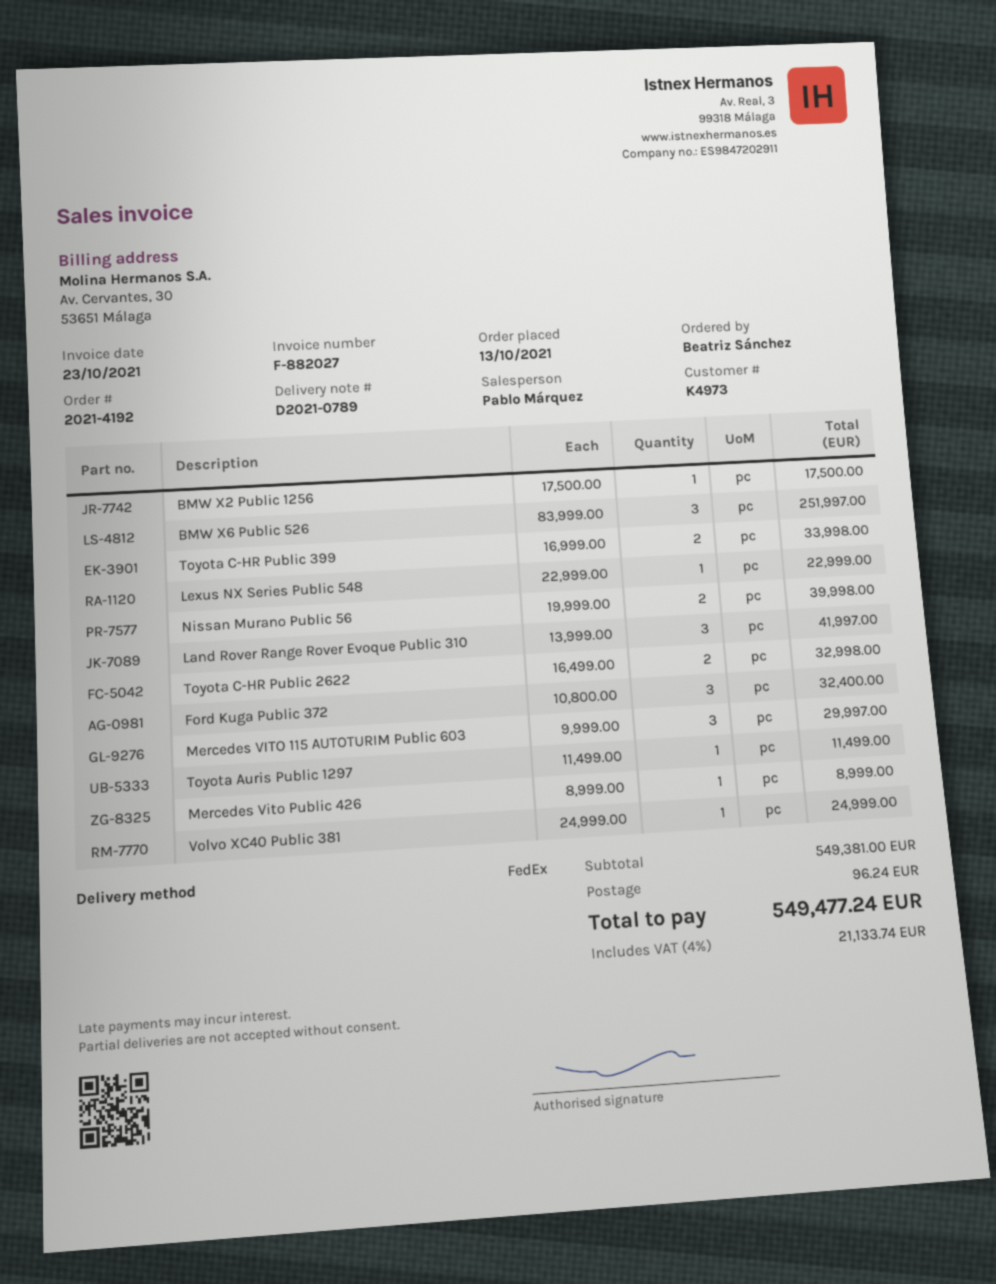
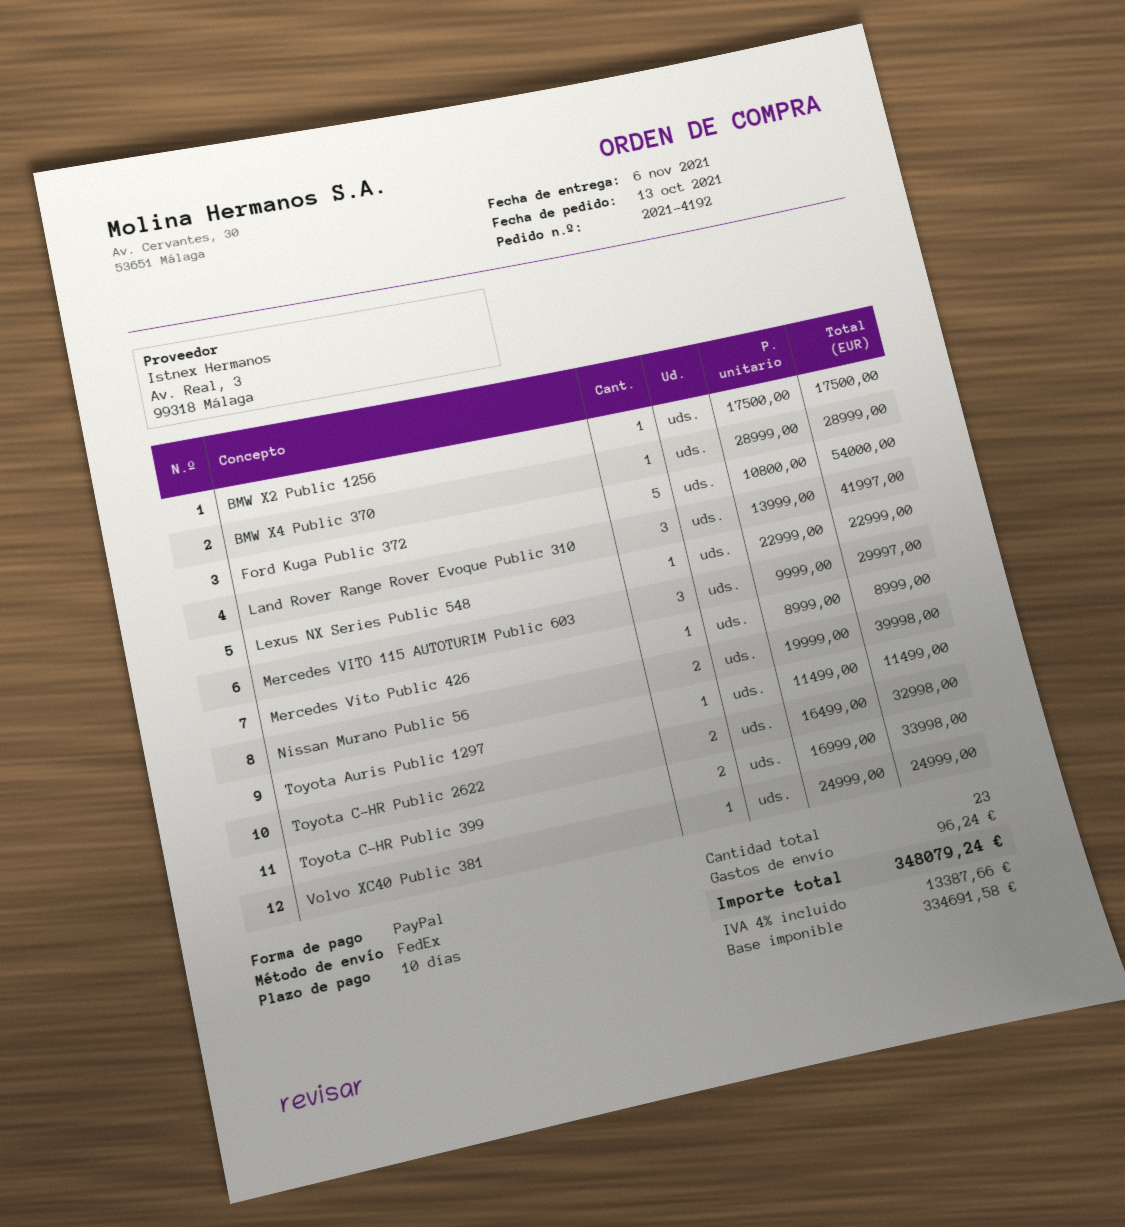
BMW X6 Public 526: 3 x 83999.00 = 251997.00 -> none
Ford Kuga Public 372: 3 x 10800.00 = 32400.00 -> 5 x 10800.00 = 54000.00
BMW X4 Public 370: none -> 1 x 28999.00 = 28999.00
tax: 4% = 21133.74 -> 4% = 13387.66
total: 549477.24 -> 348079.24

